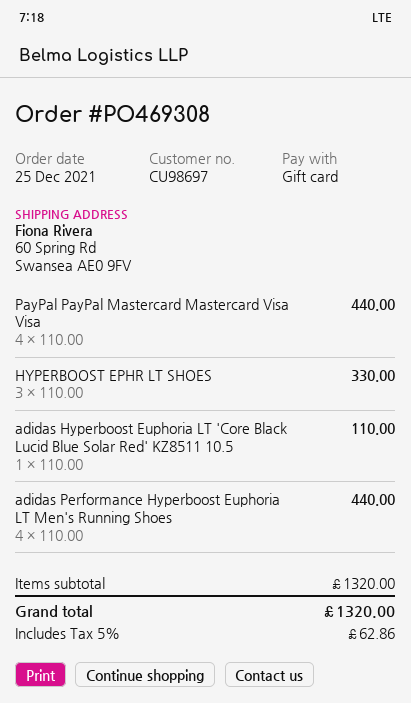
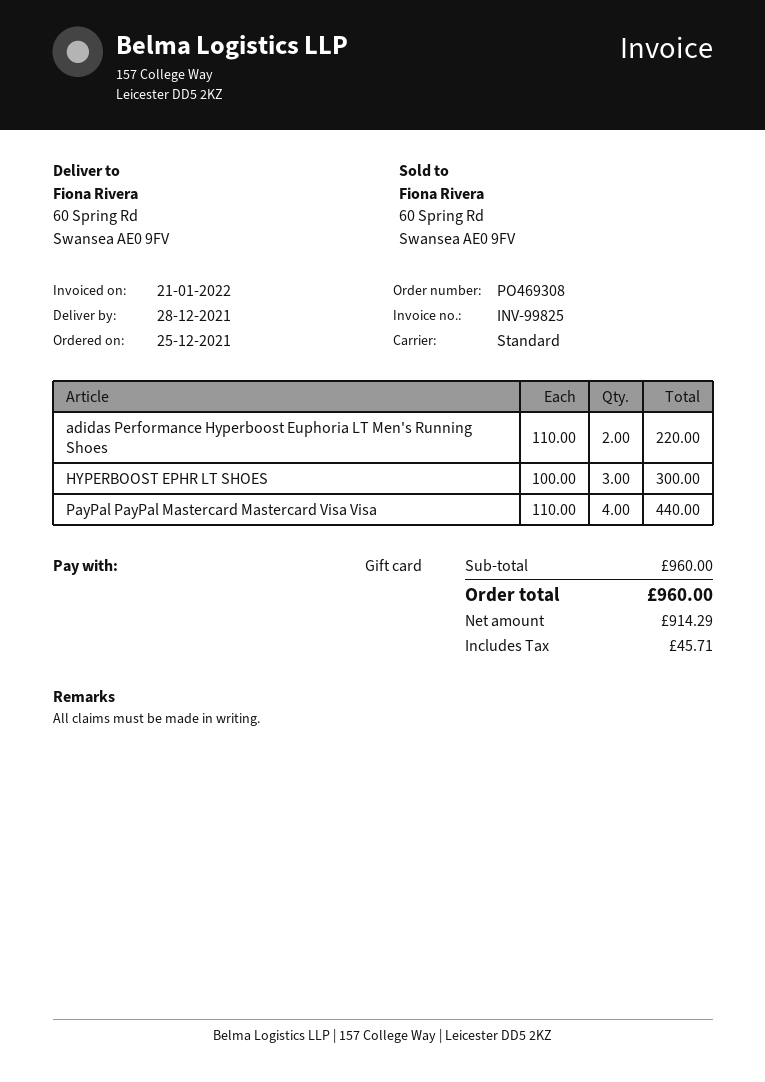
HYPERBOOST EPHR LT SHOES: 3 x 110.00 = 330.00 -> 3 x 100.00 = 300.00
adidas Hyperboost Euphoria LT 'Core Black Lucid Blue Solar Red' KZ8511 10.5: 1 x 110.00 = 110.00 -> none
adidas Performance Hyperboost Euphoria LT Men's Running Shoes: 4 x 110.00 = 440.00 -> 2 x 110.00 = 220.00
subtotal: 1320.00 -> 960.00
tax: 62.86 -> 45.71
total: 1320.00 -> 960.00

